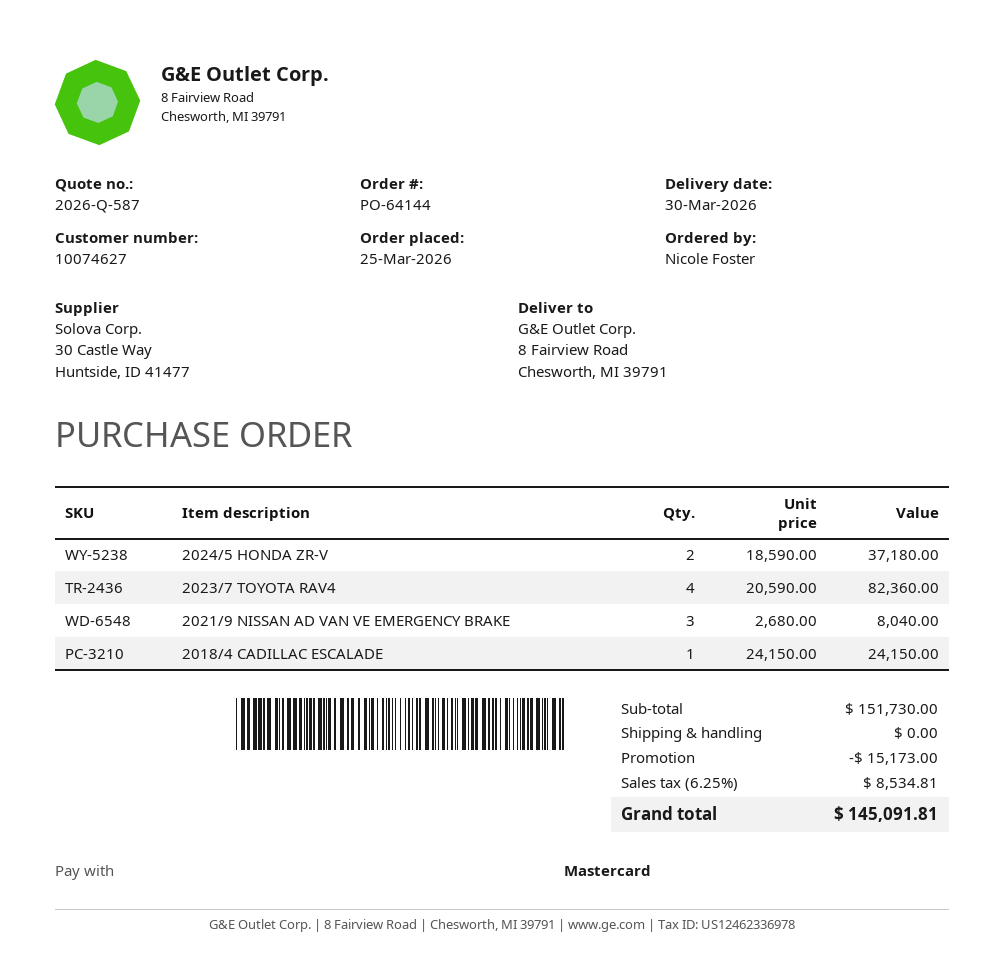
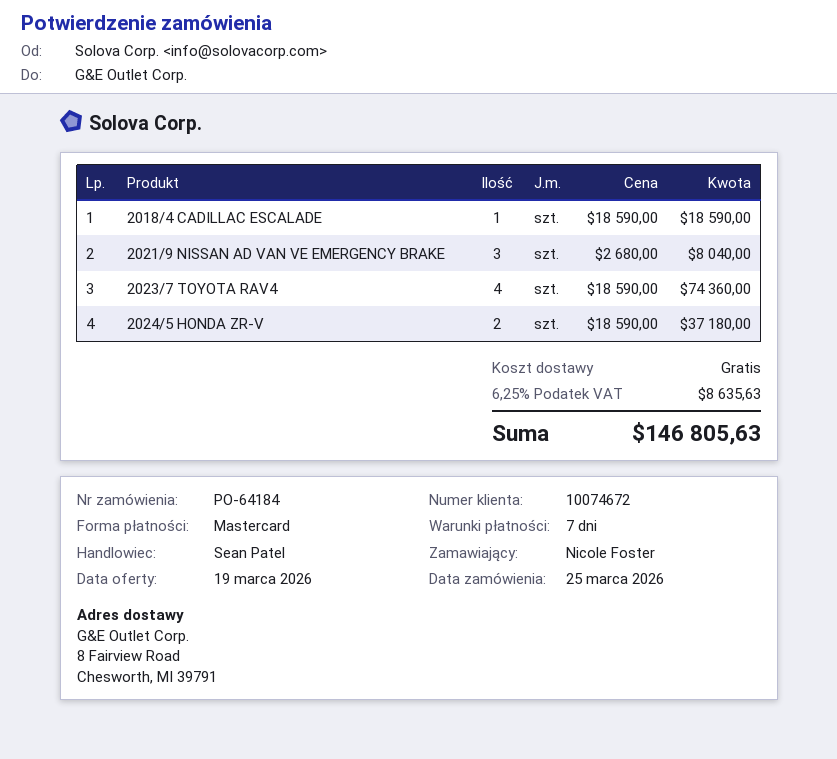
order number: PO-64144 -> PO-64184
customer number: 10074627 -> 10074672
2023/7 TOYOTA RAV4: 4 x 20590.00 = 82360.00 -> 4 x 18590.00 = 74360.00
2018/4 CADILLAC ESCALADE: 1 x 24150.00 = 24150.00 -> 1 x 18590.00 = 18590.00
discount: 15173.00 -> none
tax: 6.25% = 8534.81 -> 6.25% = 8635.63
total: 145091.81 -> 146805.63

